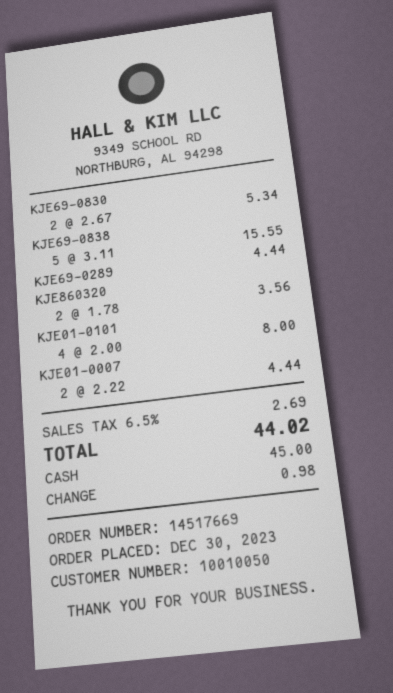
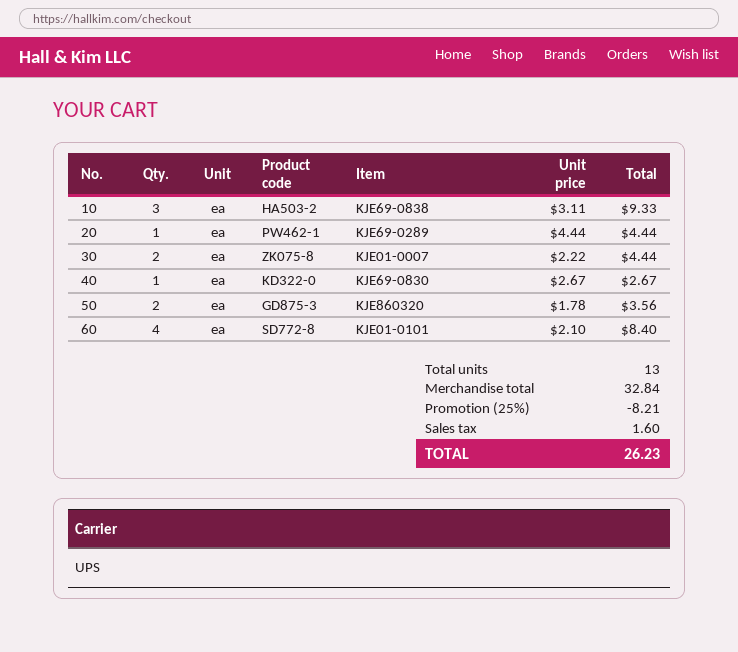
KJE69-0830: 2 x 2.67 = 5.34 -> 1 x 2.67 = 2.67
KJE69-0838: 5 x 3.11 = 15.55 -> 3 x 3.11 = 9.33
KJE01-0101: 4 x 2.00 = 8.00 -> 4 x 2.10 = 8.40
discount: none -> 25% = 8.21
tax: 2.69 -> 1.60
total: 44.02 -> 26.23

